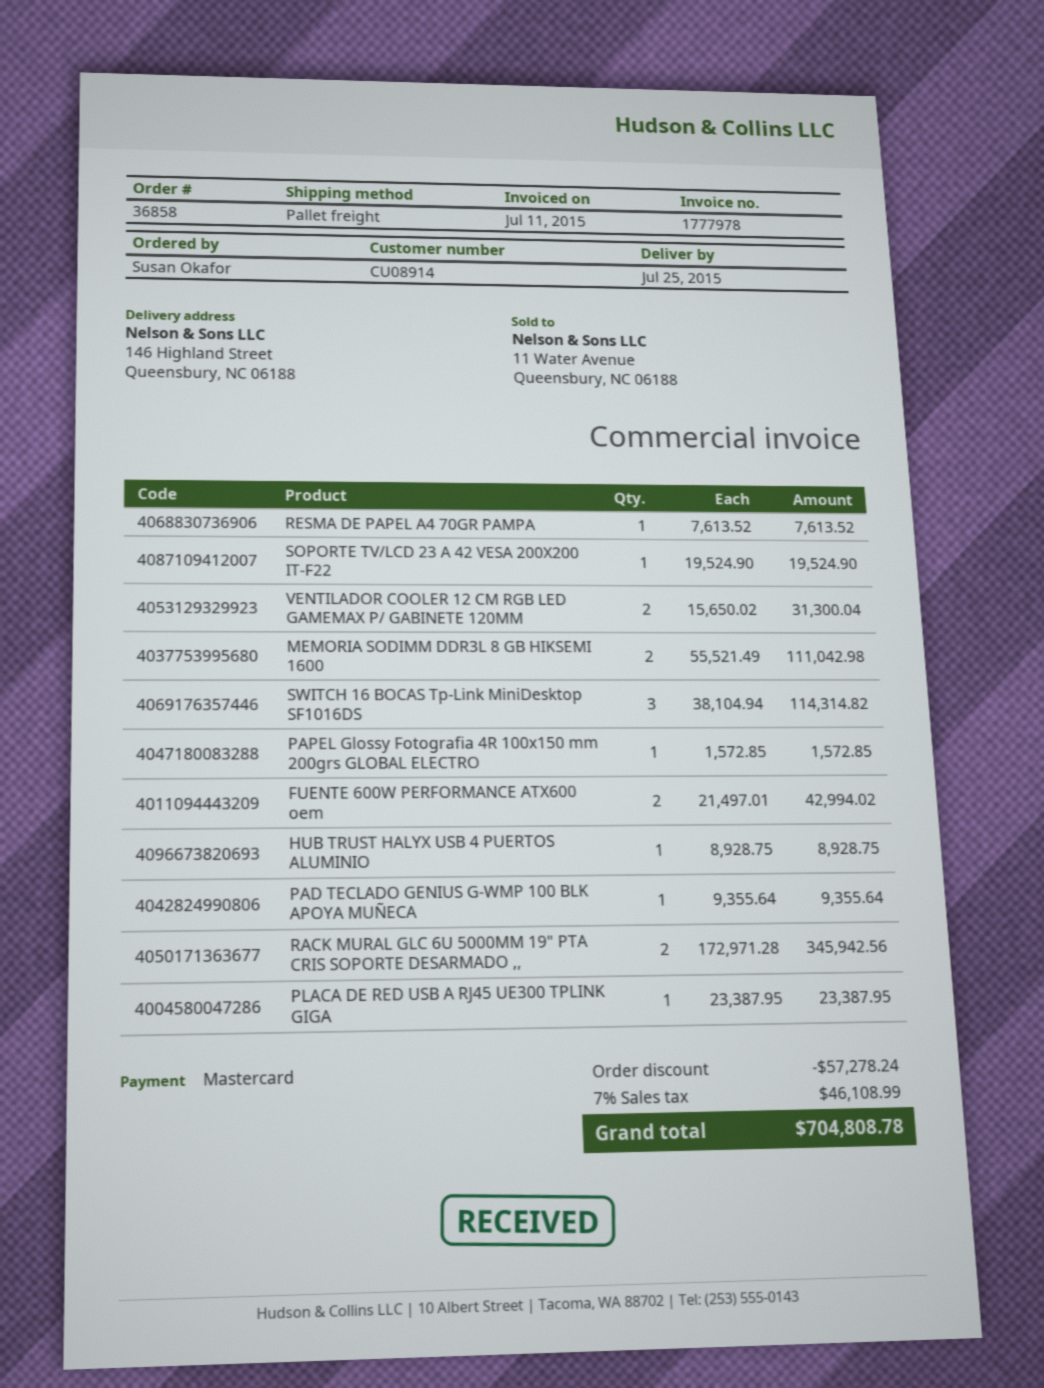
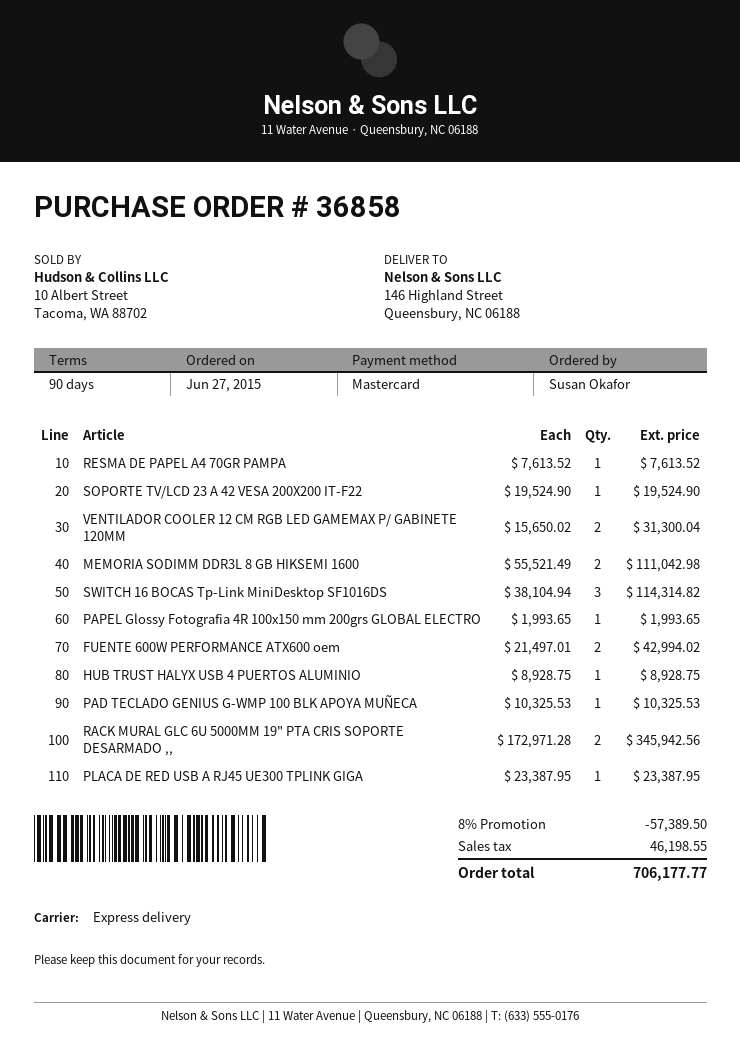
shipping method: pallet freight -> express
PAPEL Glossy Fotografia 4R 100x150 mm 200grs GLOBAL ELECTRO: 1 x 1572.85 = 1572.85 -> 1 x 1993.65 = 1993.65
PAD TECLADO GENIUS G-WMP 100 BLK APOYA MUÑECA: 1 x 9355.64 = 9355.64 -> 1 x 10325.53 = 10325.53
discount: 57278.24 -> 57389.50
tax: 46108.99 -> 46198.55
total: 704808.78 -> 706177.77

